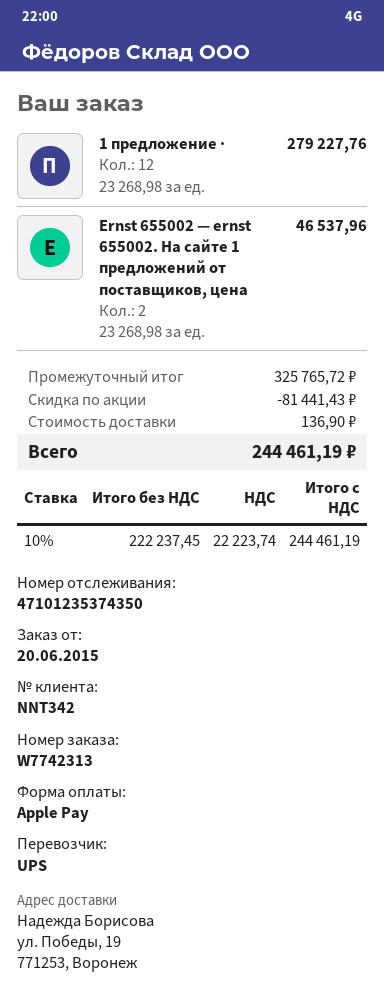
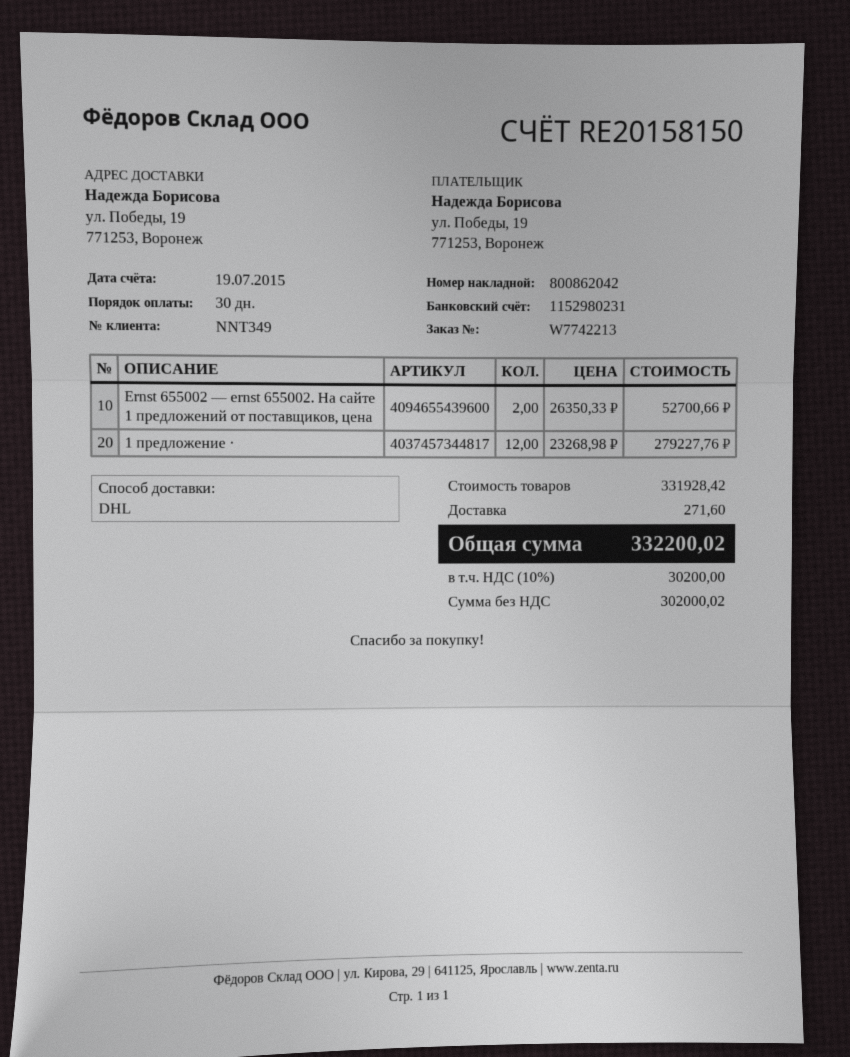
order number: W7742313 -> W7742213
customer number: NNT342 -> NNT349
shipping method: UPS -> DHL
Ernst 655002 — ernst 655002. На сайте 1 предложений от поставщиков, цена: 2 x 23268.98 = 46537.96 -> 2 x 26350.33 = 52700.66
subtotal: 325765.72 -> 331928.42
discount: 81441.43 -> none
shipping: 136.90 -> 271.60
net: 222237.45 -> 302000.02
tax: 10% = 22223.74 -> 10% = 30200.00
total: 244461.19 -> 332200.02

